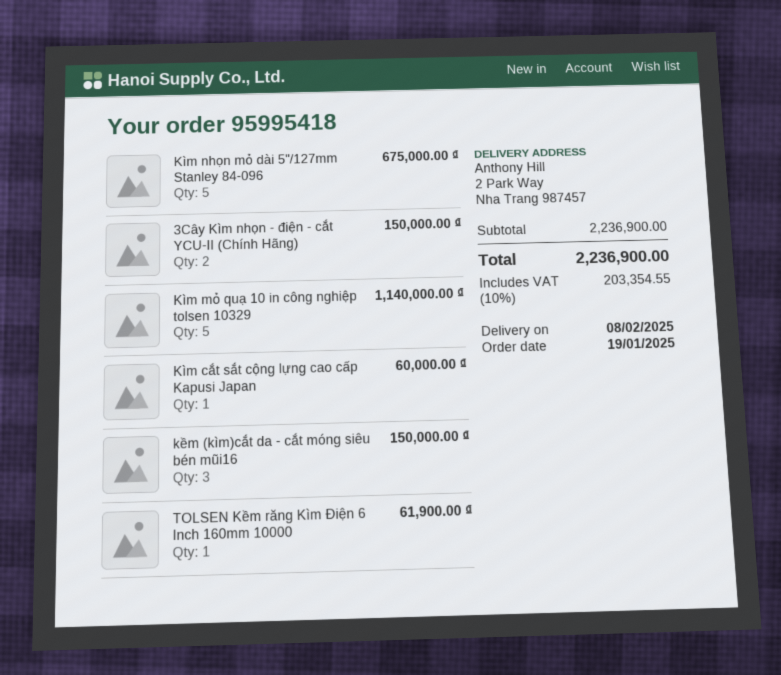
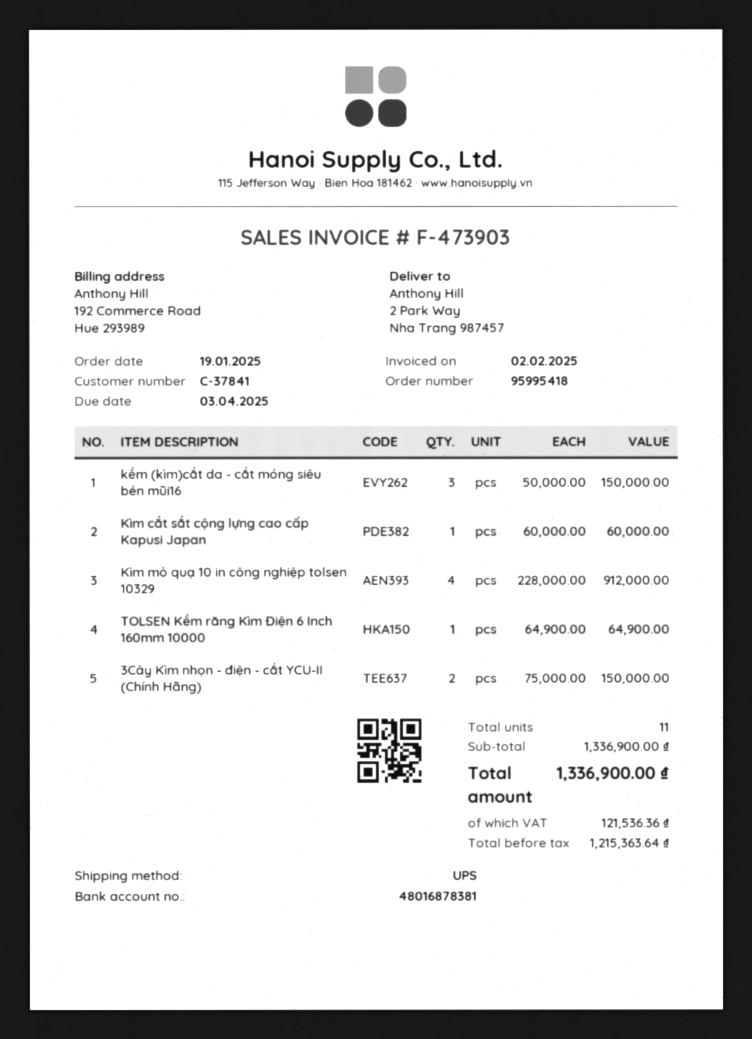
Kìm nhọn mỏ dài 5"/127mm Stanley 84-096: 5 for 675000.00 -> none
Kìm mỏ quạ 10 in công nghiệp tolsen 10329: 5 for 1140000.00 -> 4 for 912000.00
TOLSEN Kềm răng Kìm Điện 6 Inch 160mm 10000: 1 for 61900.00 -> 1 for 64900.00
subtotal: 2236900.00 -> 1336900.00
tax: 203354.55 -> 121536.36
total: 2236900.00 -> 1336900.00

